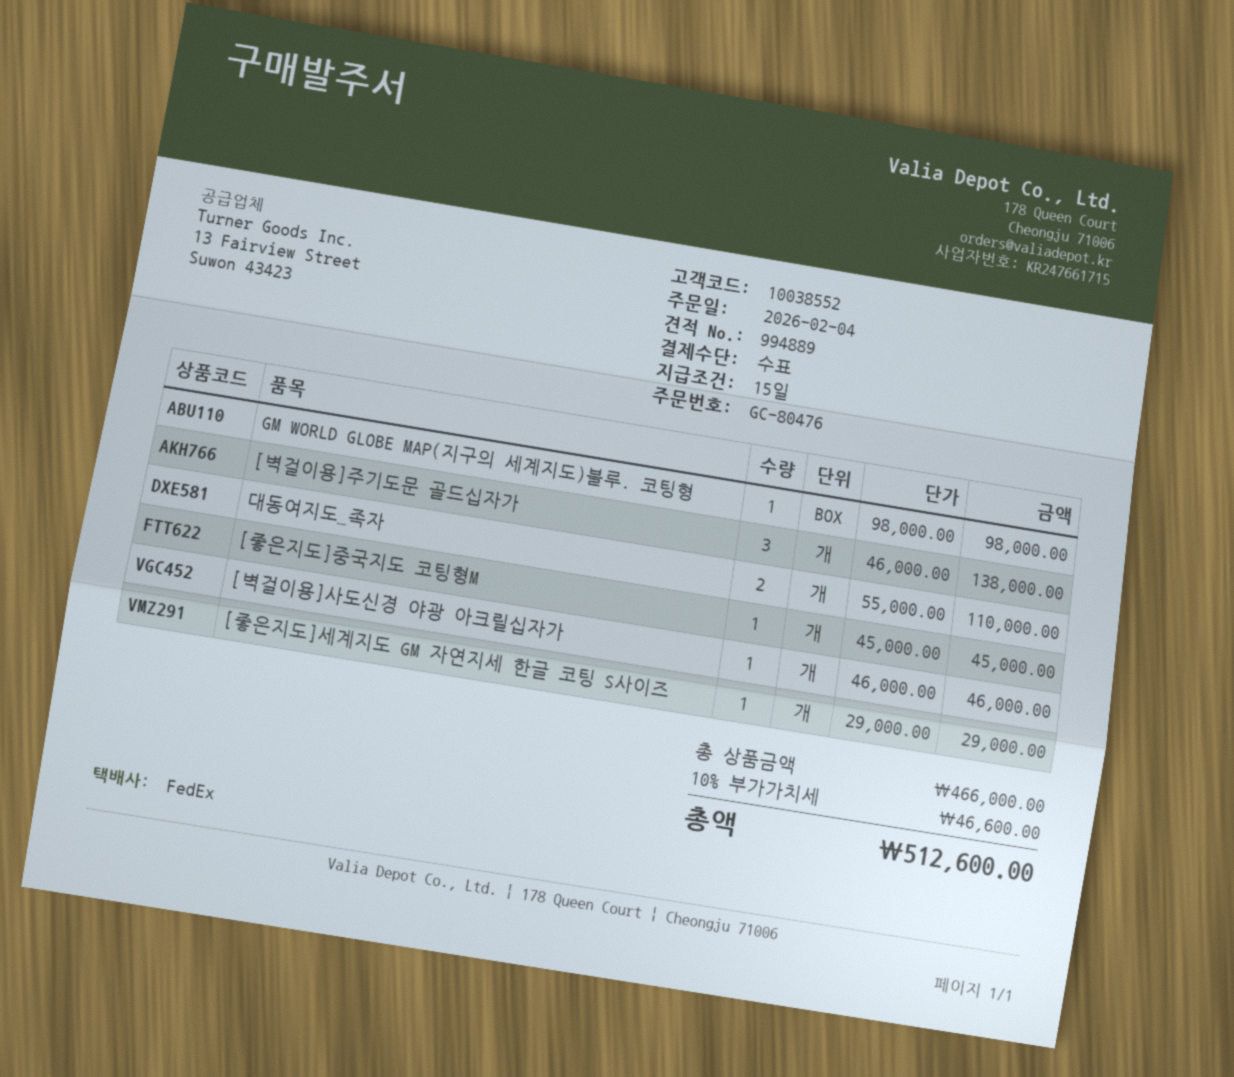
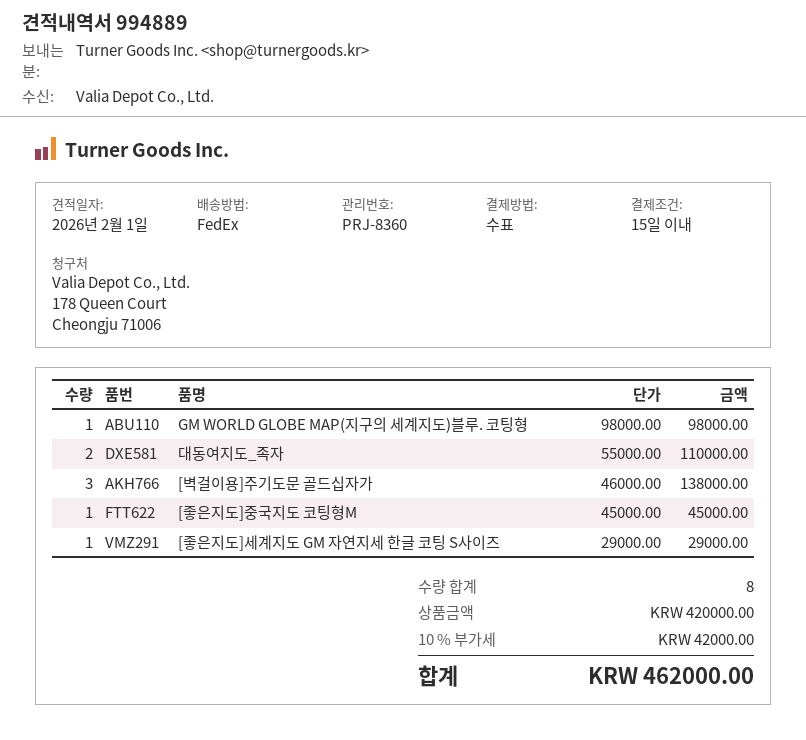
[벽걸이용]사도신경 야광 아크릴십자가: 1 x 46000.00 = 46000.00 -> none
subtotal: 466000.00 -> 420000.00
tax: 10% = 46600.00 -> 10% = 42000.00
total: 512600.00 -> 462000.00

